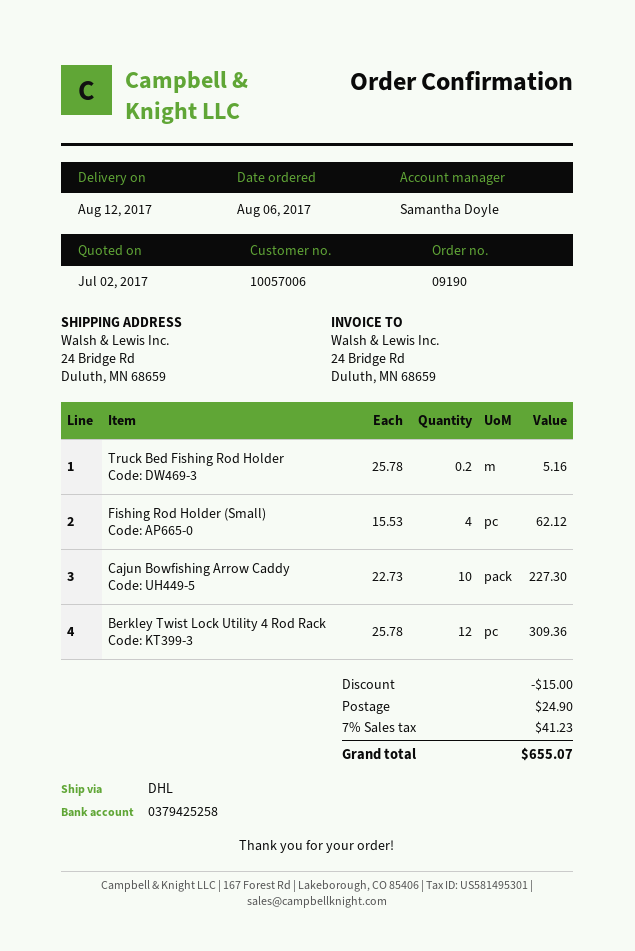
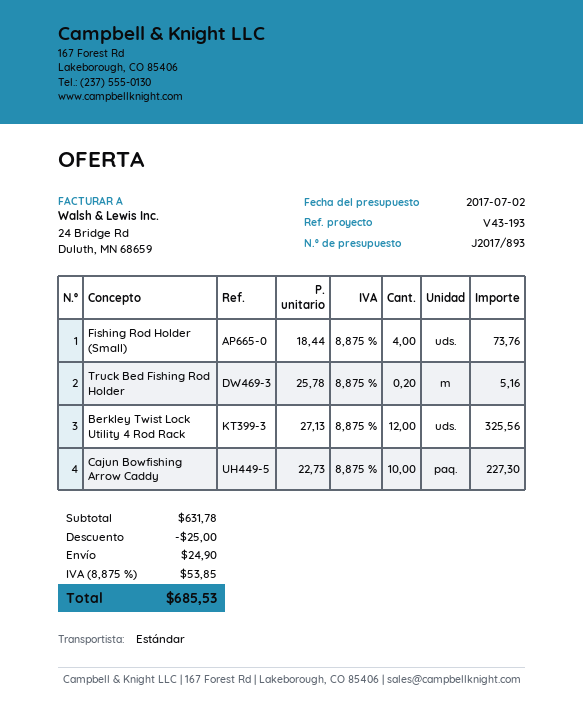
shipping method: DHL -> standard
Fishing Rod Holder (Small): 4 x 15.53 = 62.12 -> 4 x 18.44 = 73.76
Berkley Twist Lock Utility 4 Rod Rack: 12 x 25.78 = 309.36 -> 12 x 27.13 = 325.56
discount: 15.00 -> 25.00
tax: 7% = 41.23 -> 8.875% = 53.85
total: 655.07 -> 685.53

